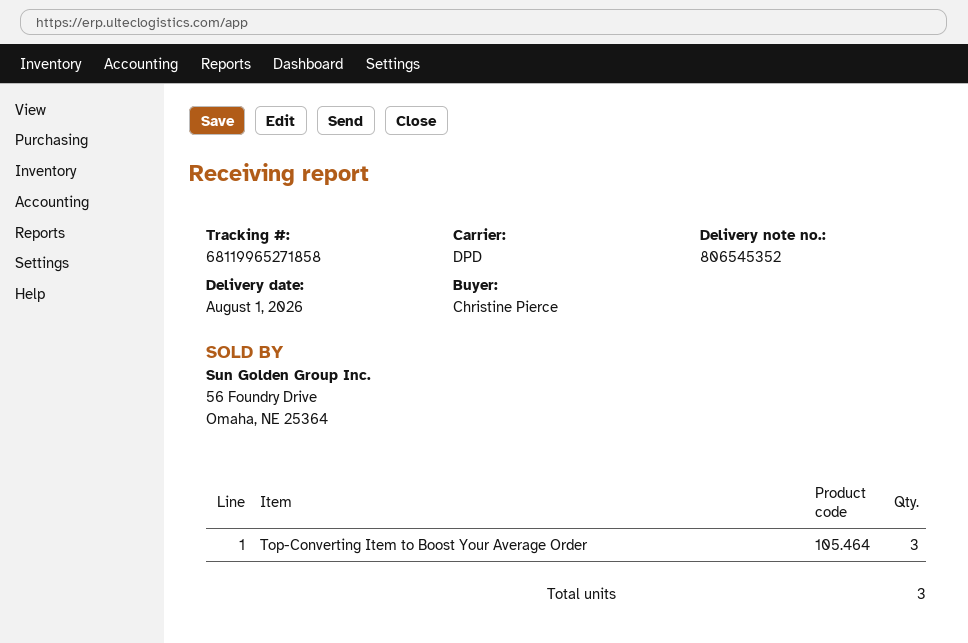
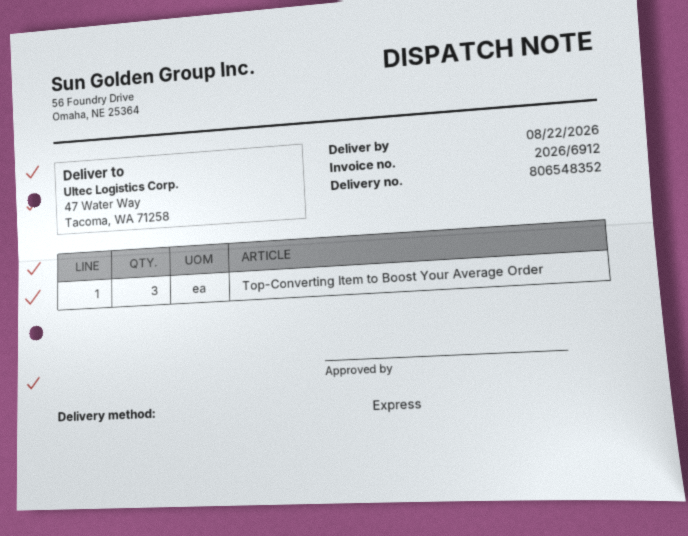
delivery note number: 806545352 -> 806548352
delivery date: 2026-08-01 -> 2026-08-22
shipping method: DPD -> express

